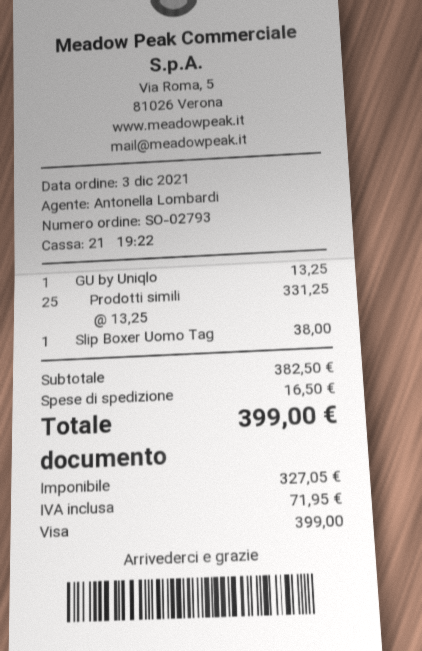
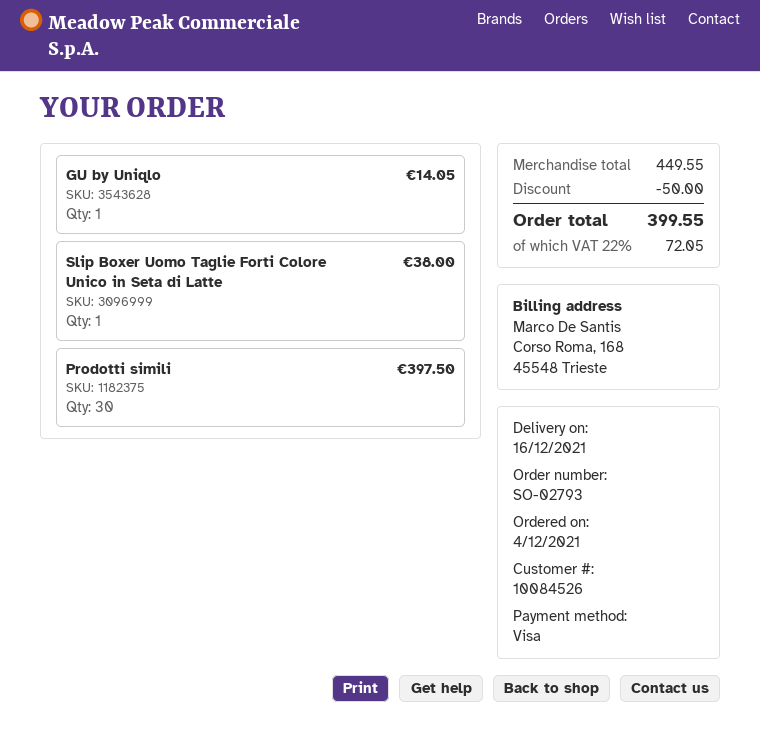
order date: 2021-12-03 -> 2021-12-04
GU by Uniqlo: 1 for 13.25 -> 1 for 14.05
Prodotti simili: 25 for 331.25 -> 30 for 397.50
subtotal: 382.50 -> 449.55
discount: none -> 50.00
shipping: 16.50 -> none
tax: 71.95 -> 72.05
total: 399.00 -> 399.55

